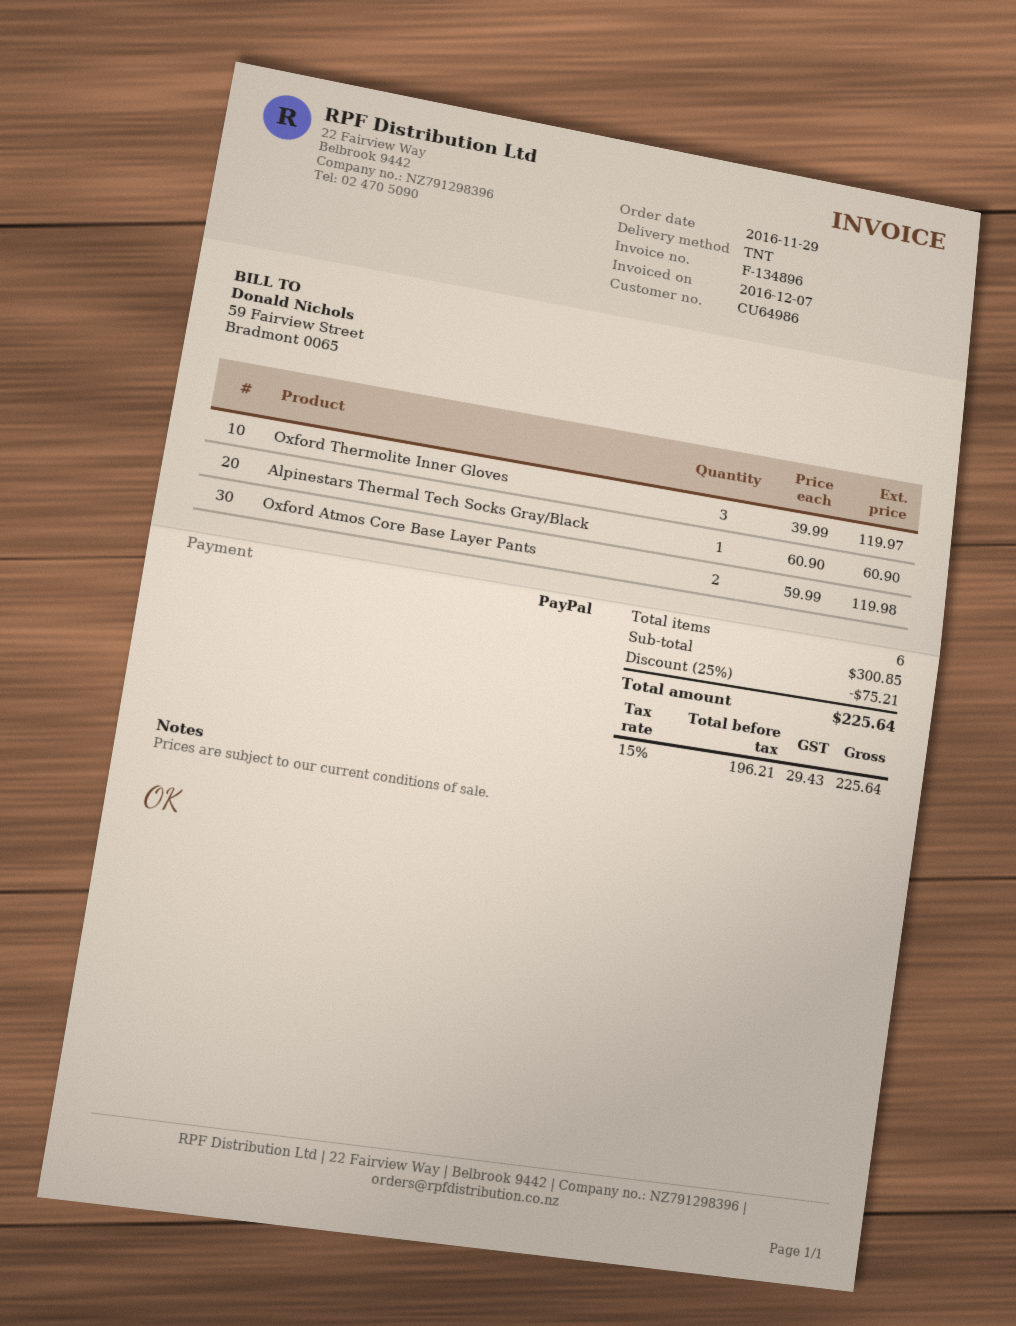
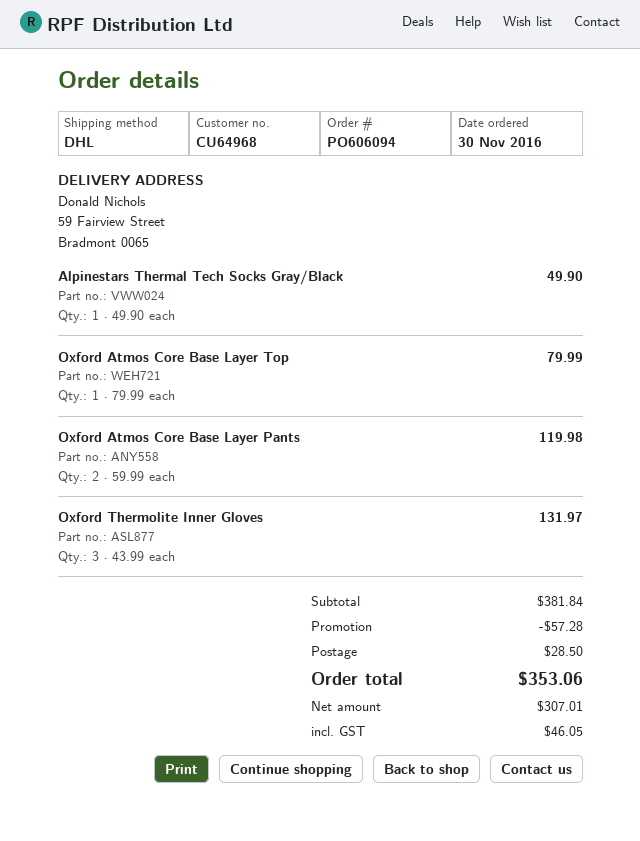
order date: 2016-11-29 -> 2016-11-30
customer number: CU64986 -> CU64968
shipping method: TNT -> DHL
Oxford Thermolite Inner Gloves: 3 x 39.99 = 119.97 -> 3 x 43.99 = 131.97
Alpinestars Thermal Tech Socks Gray/Black: 1 x 60.90 = 60.90 -> 1 x 49.90 = 49.90
Oxford Atmos Core Base Layer Top: none -> 1 x 79.99 = 79.99
subtotal: 300.85 -> 381.84
discount: 75.21 -> 57.28
shipping: none -> 28.50
net: 196.21 -> 307.01
tax: 29.43 -> 46.05
total: 225.64 -> 353.06

